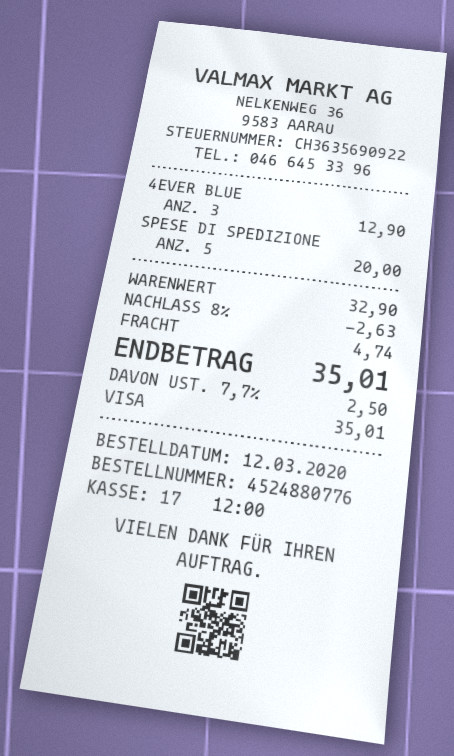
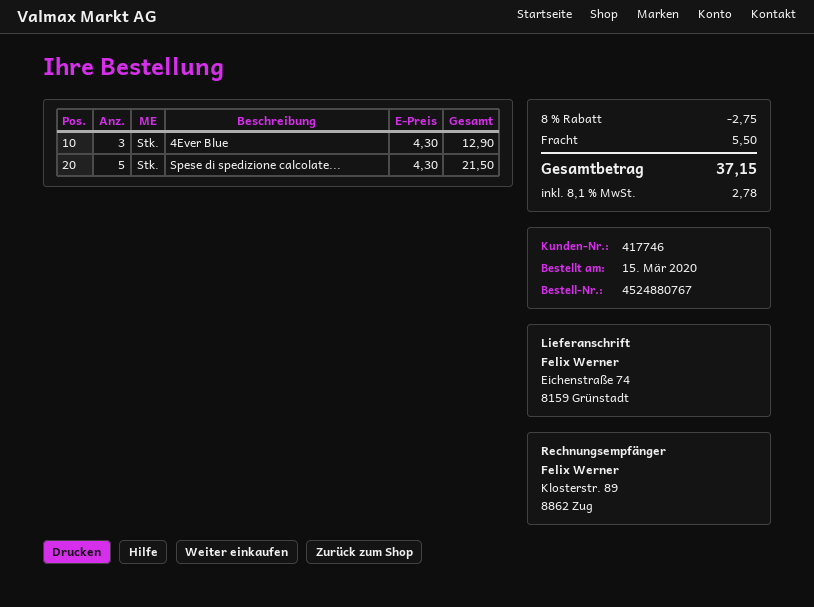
order number: 4524880776 -> 4524880767
order date: 2020-03-12 -> 2020-03-15
SPESE DI SPEDIZIONE: 5 for 20.00 -> 5 for 21.50
discount: 8% = 2.63 -> 8% = 2.75
shipping: 4.74 -> 5.50
tax: 7.7% = 2.50 -> 8.1% = 2.78
total: 35.01 -> 37.15

